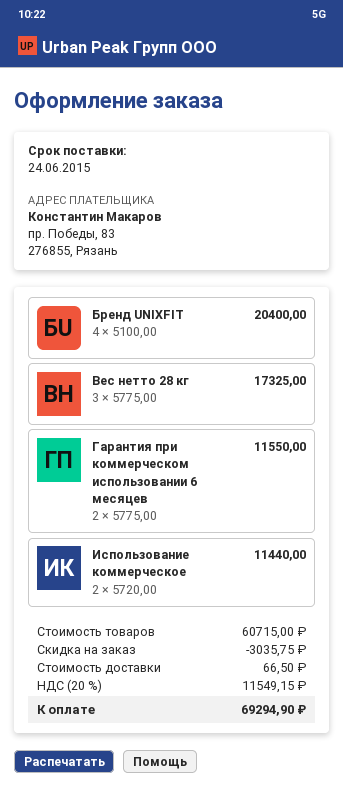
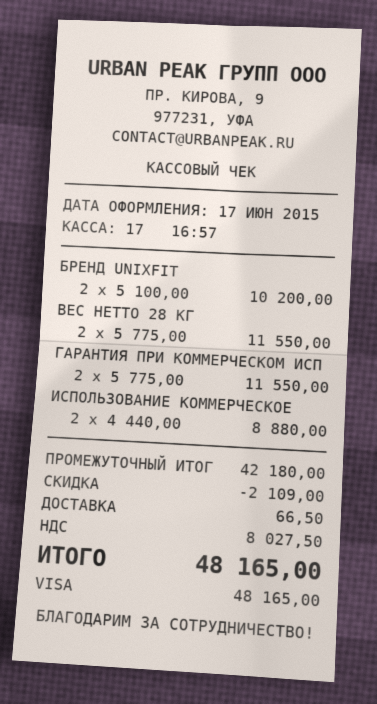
Бренд UNIXFIT: 4 x 5100.00 = 20400.00 -> 2 x 5100.00 = 10200.00
Вес нетто 28 кг: 3 x 5775.00 = 17325.00 -> 2 x 5775.00 = 11550.00
Использование коммерческое: 2 x 5720.00 = 11440.00 -> 2 x 4440.00 = 8880.00
subtotal: 60715.00 -> 42180.00
discount: 3035.75 -> 2109.00
tax: 11549.15 -> 8027.50
total: 69294.90 -> 48165.00

